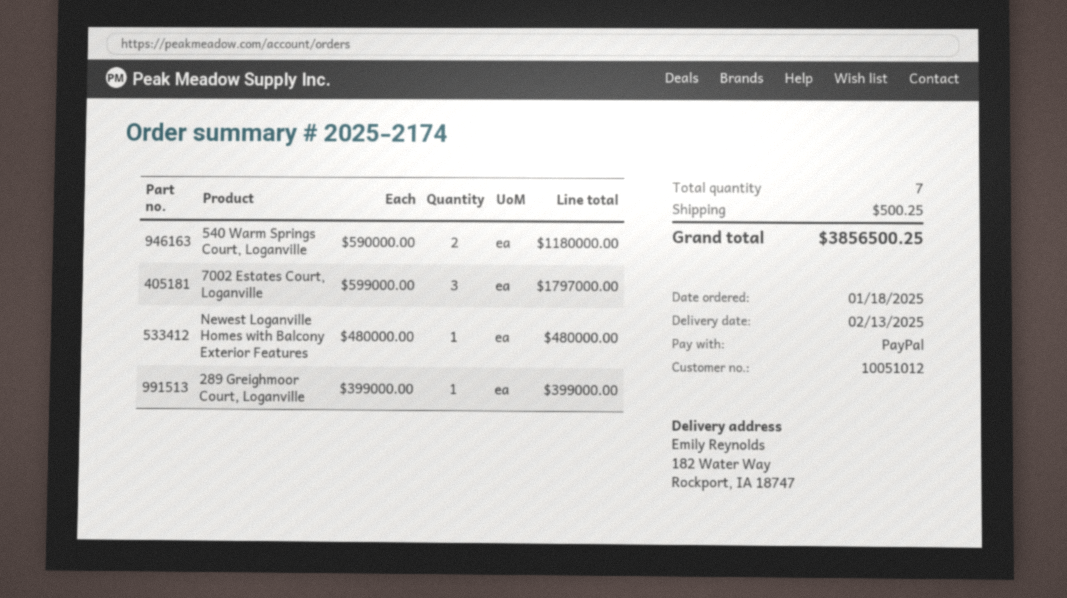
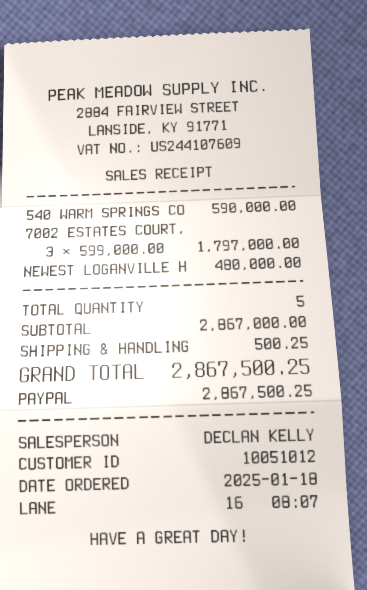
540 Warm Springs Court, Loganville: 2 x 590000.00 = 1180000.00 -> 1 x 590000.00 = 590000.00
289 Greighmoor Court, Loganville: 1 x 399000.00 = 399000.00 -> none
total quantity: 7 -> 5
total: 3856500.25 -> 2867500.25

